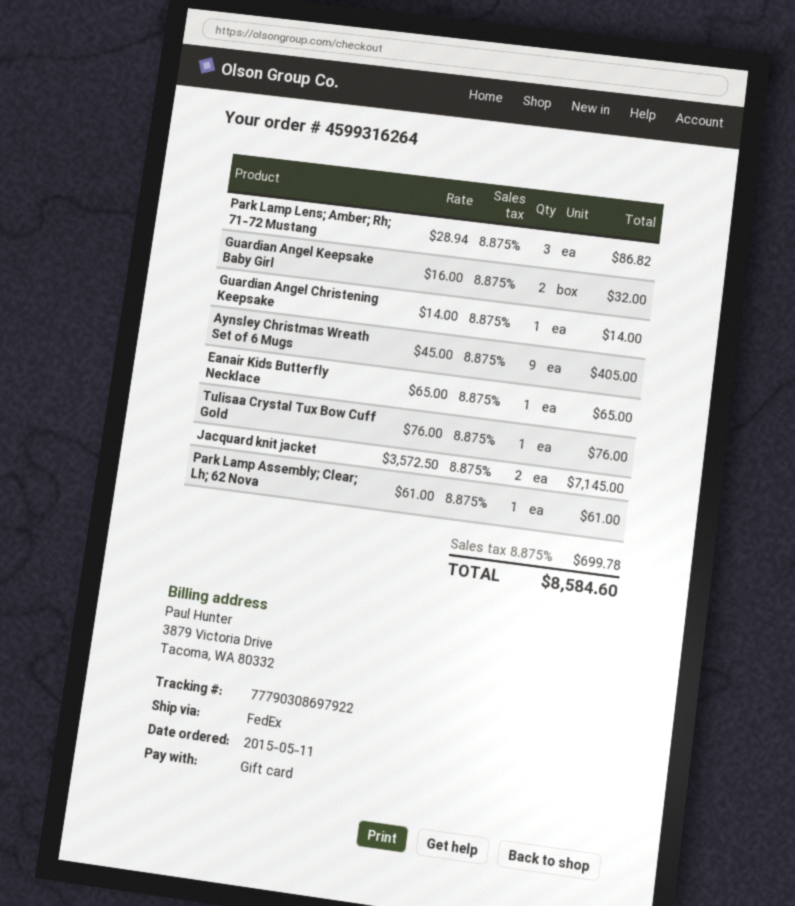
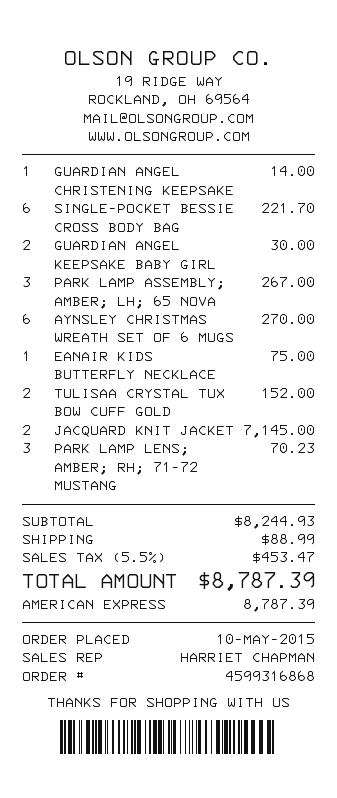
order number: 4599316264 -> 4599316868
order date: 2015-05-11 -> 2015-05-10
payment method: gift card -> American Express
Park Lamp Lens; Amber; Rh; 71-72 Mustang: 3 for 86.82 -> 3 for 70.23
Guardian Angel Keepsake Baby Girl: 2 for 32.00 -> 2 for 30.00
Aynsley Christmas Wreath Set of 6 Mugs: 9 for 405.00 -> 6 for 270.00
Eanair Kids Butterfly Necklace: 1 for 65.00 -> 1 for 75.00
Tulisaa Crystal Tux Bow Cuff Gold: 1 for 76.00 -> 2 for 152.00
Park Lamp Assembly; Clear; Lh; 62 Nova: 1 for 61.00 -> none
SINGLE-POCKET BESSIE CROSS BODY BAG: none -> 6 for 221.70
PARK LAMP ASSEMBLY; AMBER; LH; 65 NOVA: none -> 3 for 267.00
shipping: none -> 88.99
tax: 8.875% = 699.78 -> 5.5% = 453.47
total: 8584.60 -> 8787.39

